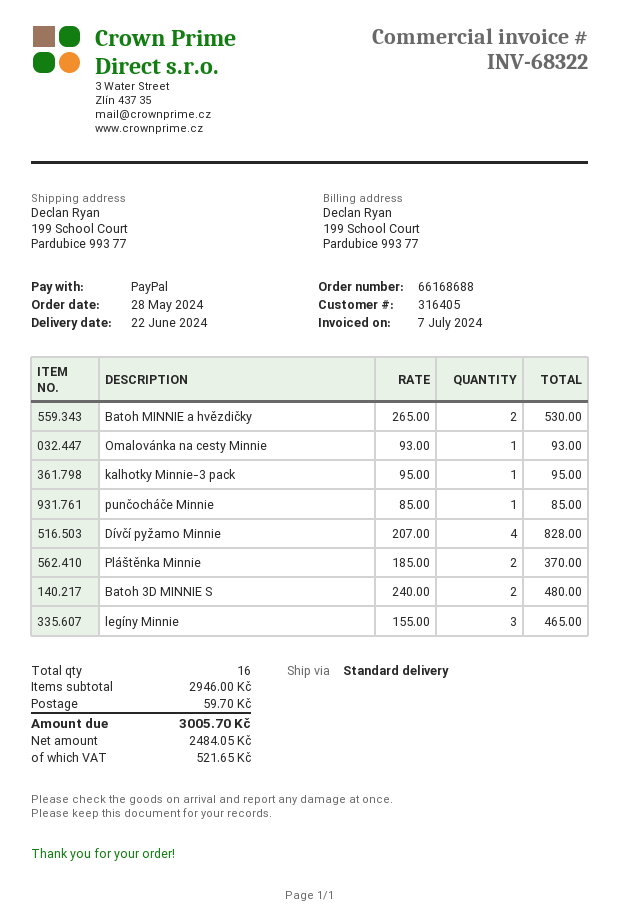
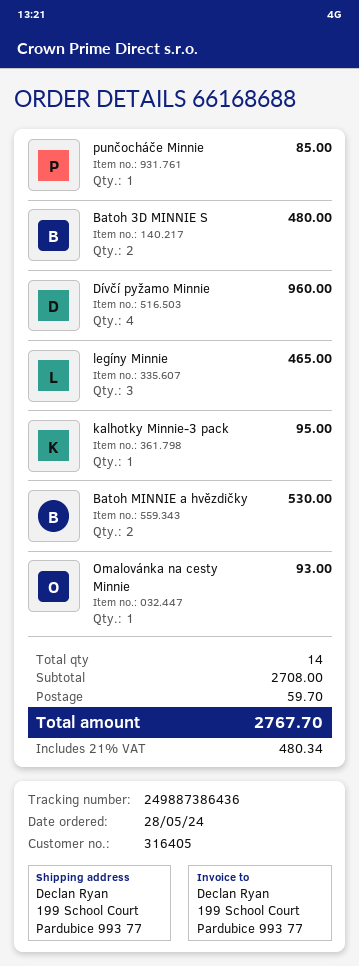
Dívčí pyžamo Minnie: 4 for 828.00 -> 4 for 960.00
Pláštěnka Minnie: 2 for 370.00 -> none
total quantity: 16 -> 14
subtotal: 2946.00 -> 2708.00
tax: 521.65 -> 480.34
total: 3005.70 -> 2767.70

